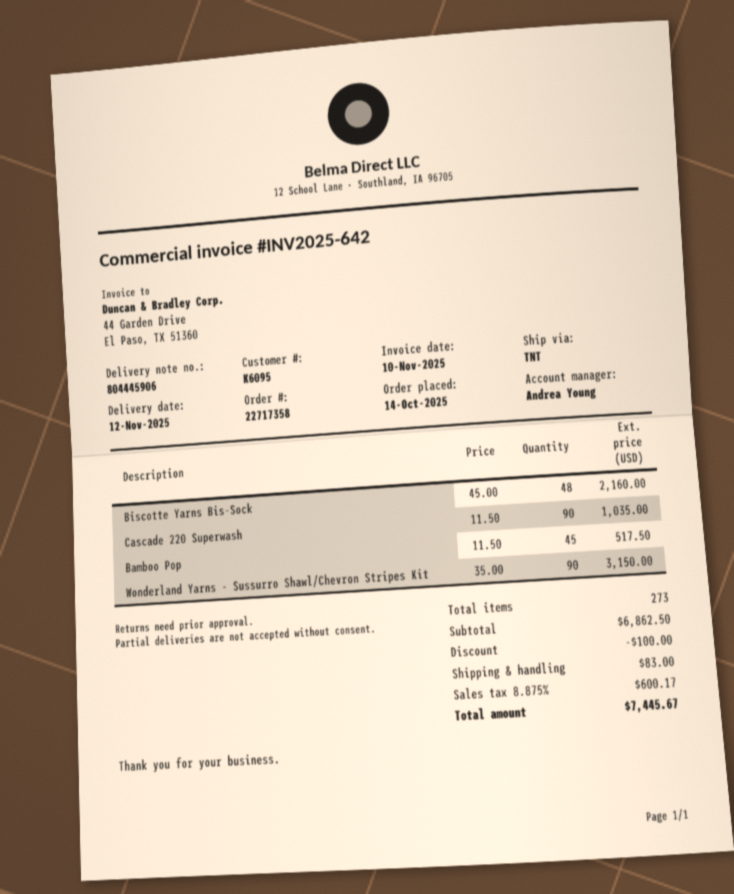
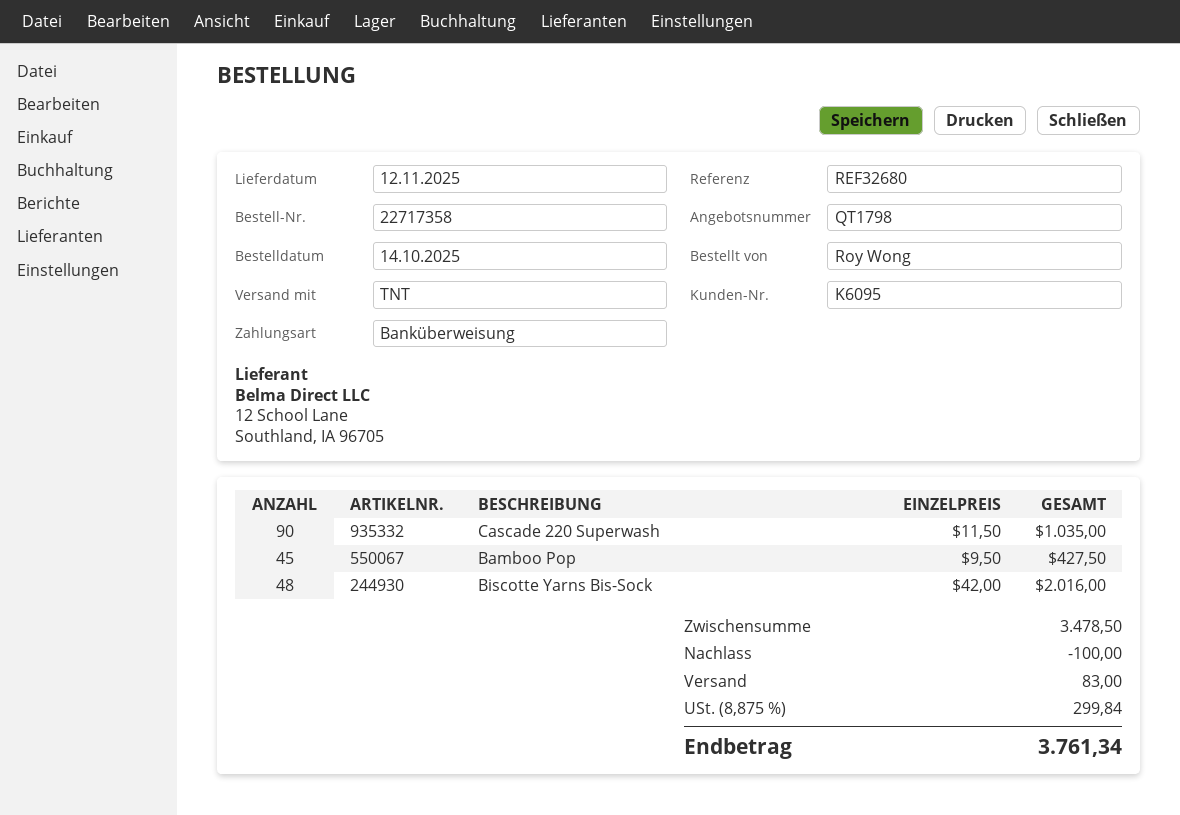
Biscotte Yarns Bis-Sock: 48 x 45.00 = 2160.00 -> 48 x 42.00 = 2016.00
Bamboo Pop: 45 x 11.50 = 517.50 -> 45 x 9.50 = 427.50
Wonderland Yarns - Sussurro Shawl/Chevron Stripes Kit: 90 x 35.00 = 3150.00 -> none
subtotal: 6862.50 -> 3478.50
tax: 8.875% = 600.17 -> 8.875% = 299.84
total: 7445.67 -> 3761.34

